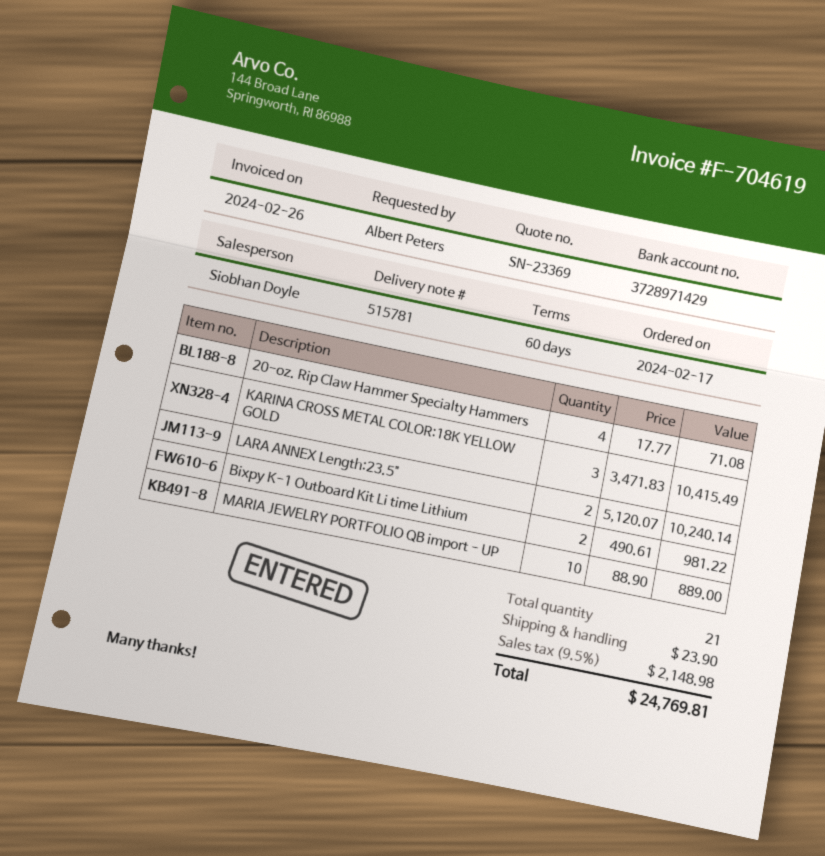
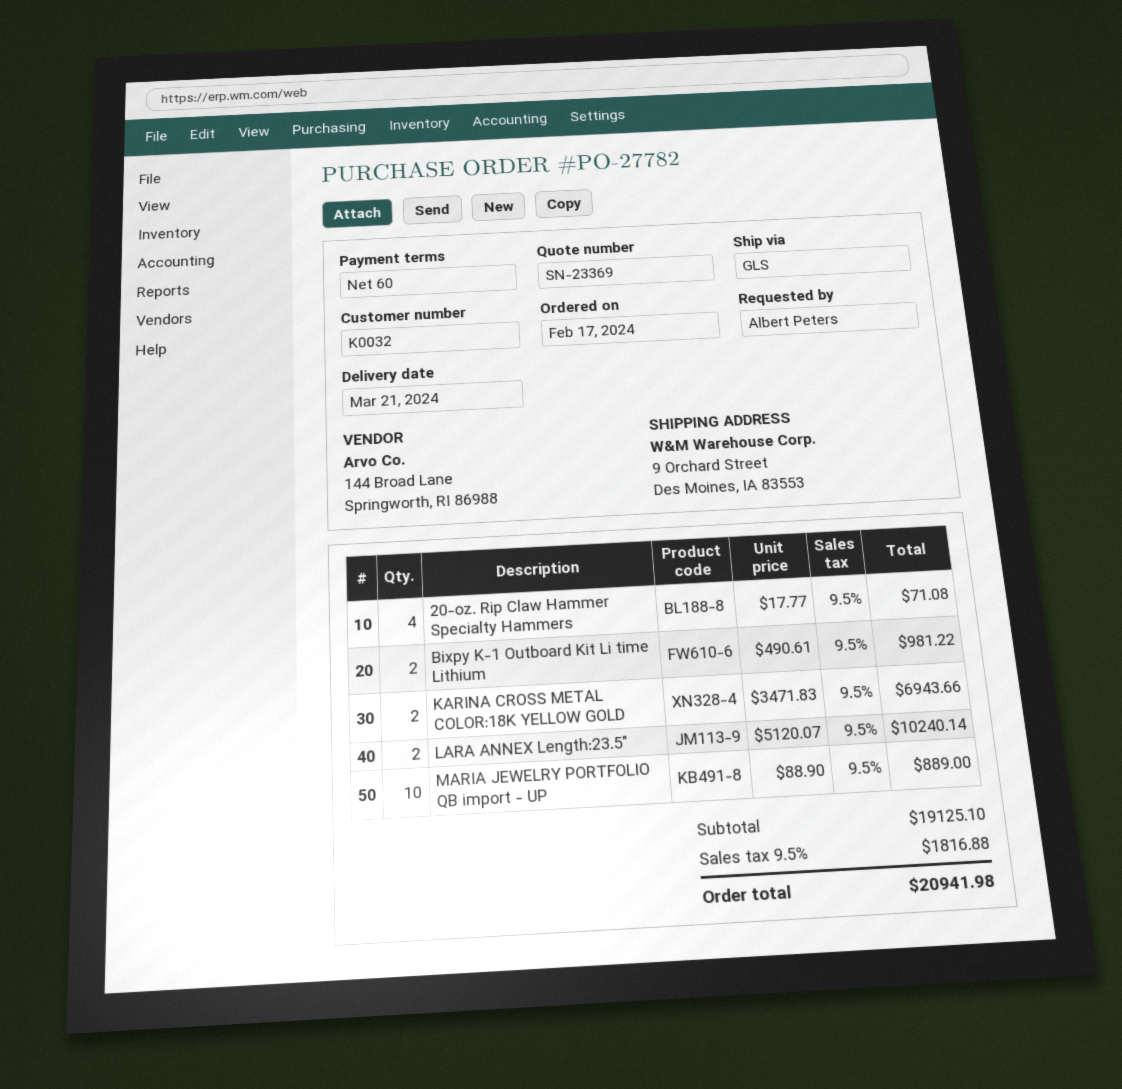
KARINA CROSS METAL COLOR:18K YELLOW GOLD: 3 x 3471.83 = 10415.49 -> 2 x 3471.83 = 6943.66
shipping: 23.90 -> none
tax: 9.5% = 2148.98 -> 9.5% = 1816.88
total: 24769.81 -> 20941.98

